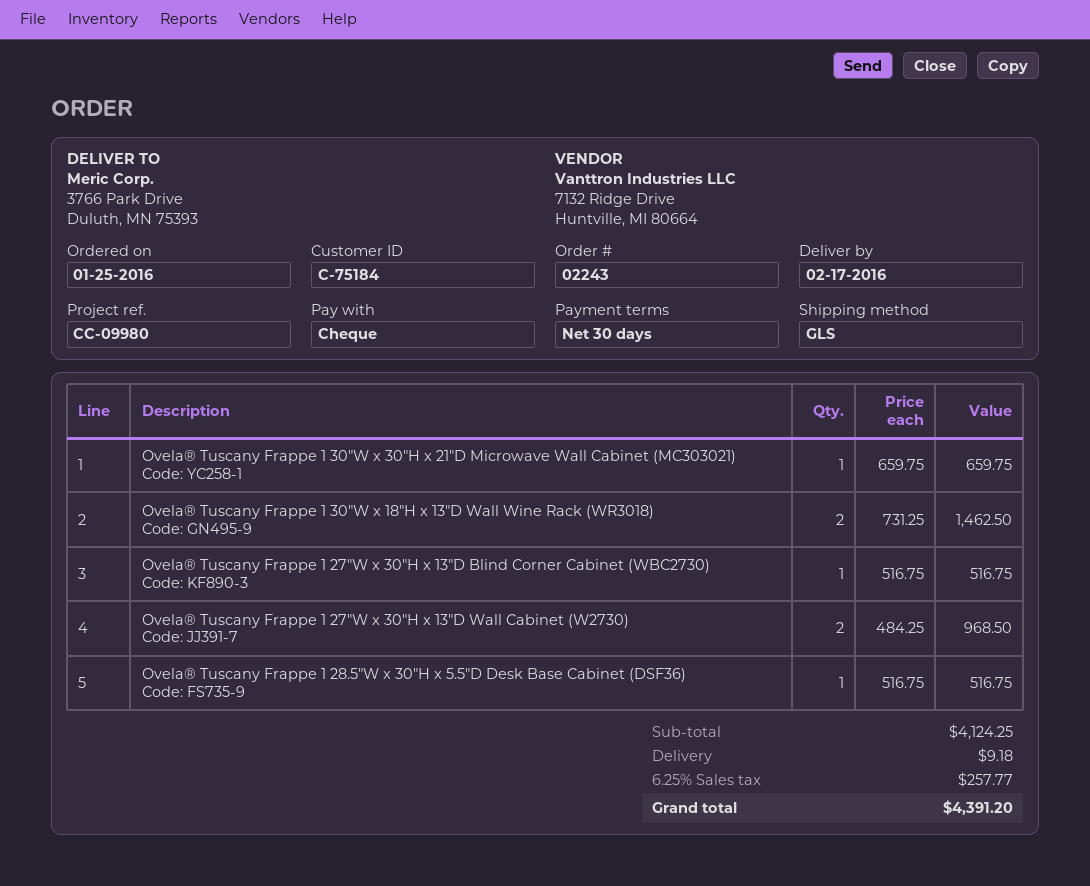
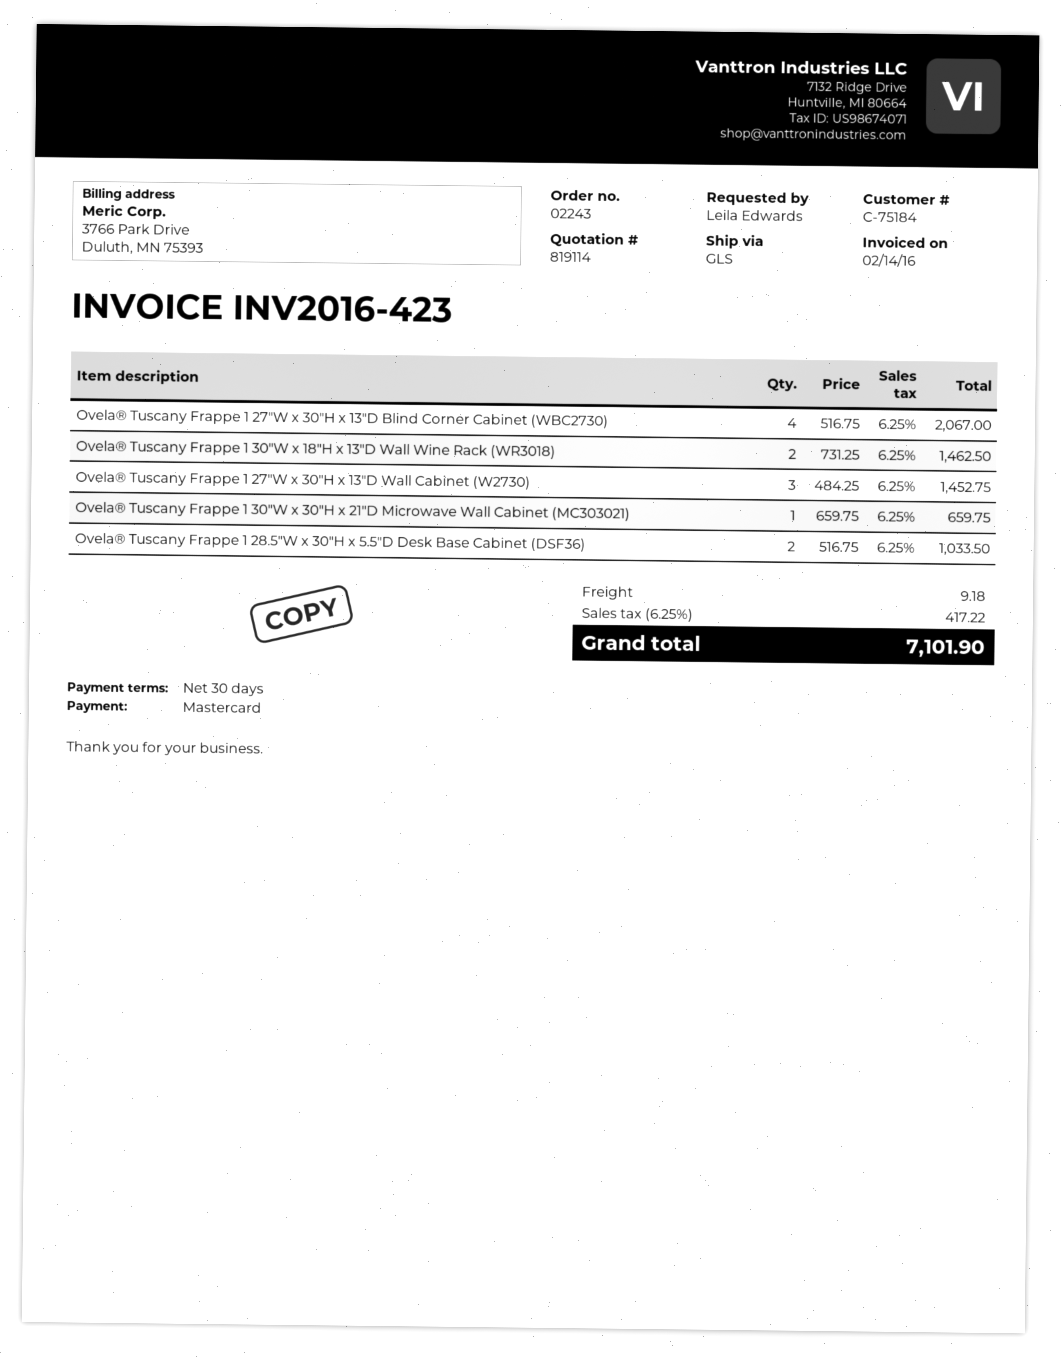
payment method: cheque -> Mastercard
Ovela® Tuscany Frappe 1 27"W x 30"H x 13"D Blind Corner Cabinet (WBC2730): 1 x 516.75 = 516.75 -> 4 x 516.75 = 2067.00
Ovela® Tuscany Frappe 1 27"W x 30"H x 13"D Wall Cabinet (W2730): 2 x 484.25 = 968.50 -> 3 x 484.25 = 1452.75
Ovela® Tuscany Frappe 1 28.5"W x 30"H x 5.5"D Desk Base Cabinet (DSF36): 1 x 516.75 = 516.75 -> 2 x 516.75 = 1033.50
tax: 6.25% = 257.77 -> 6.25% = 417.22
total: 4391.20 -> 7101.90

